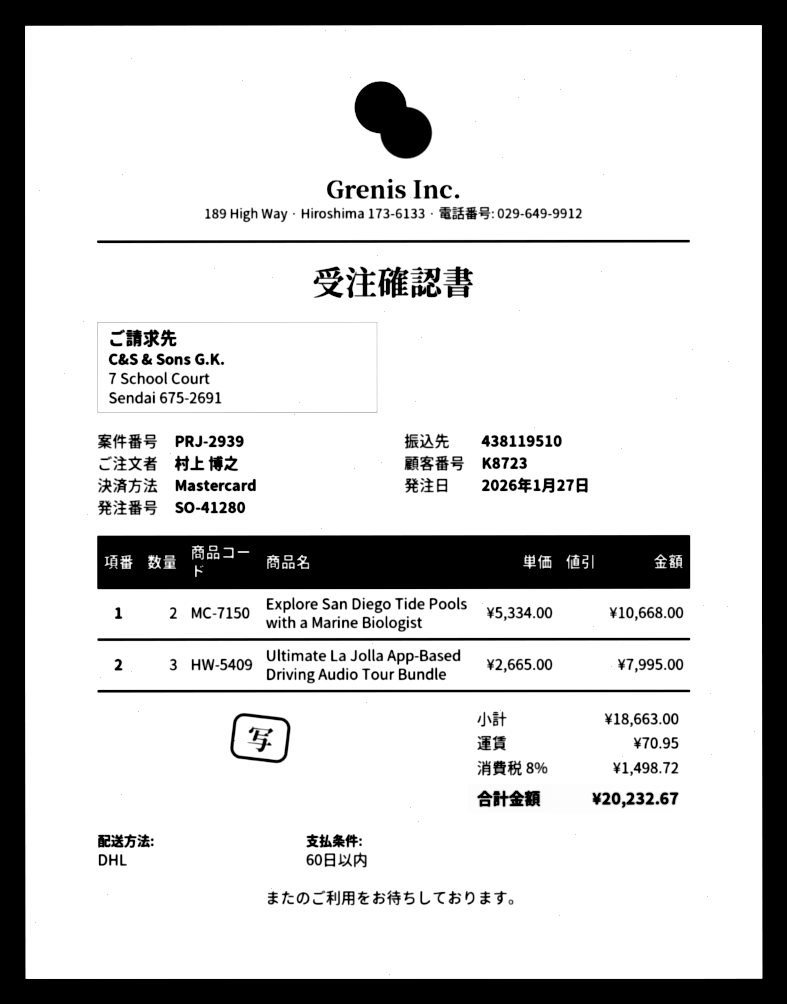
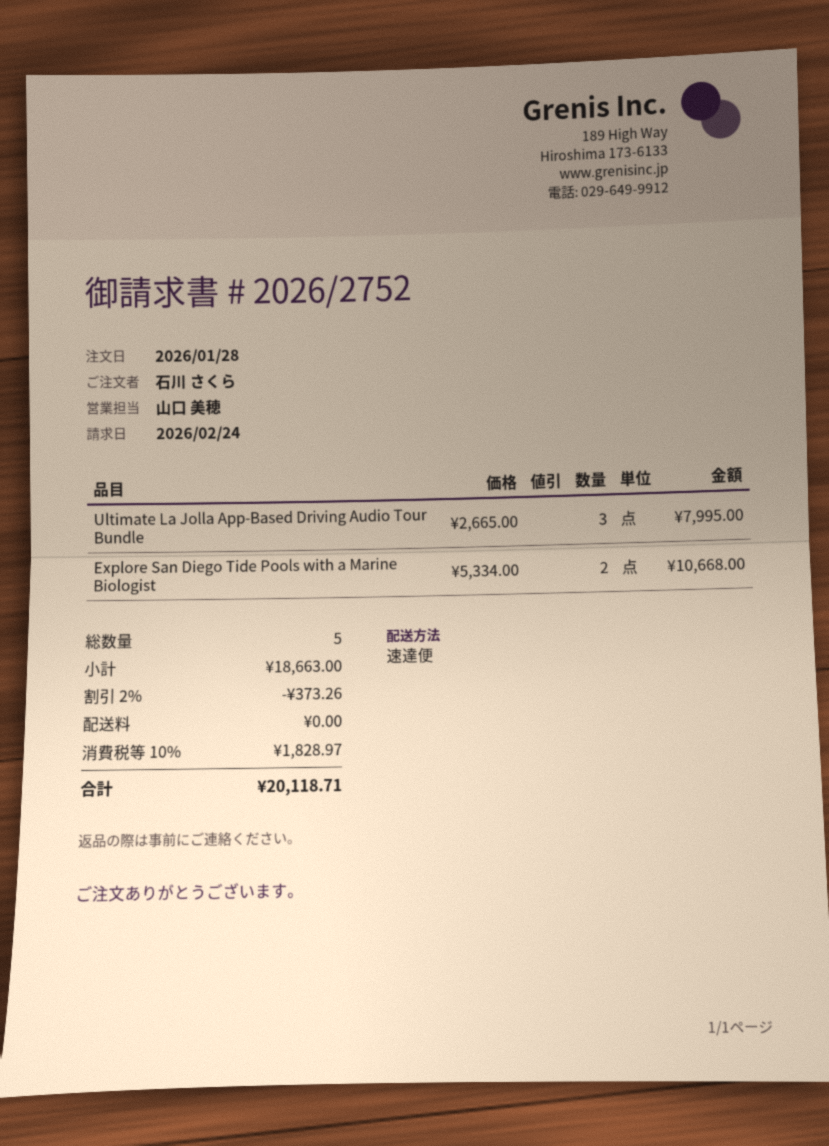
order date: 2026-01-27 -> 2026-01-28
ordered by: 村上 博之 -> 石川 さくら
shipping method: DHL -> express
discount: none -> 2% = 373.26
shipping: 70.95 -> 0.00
tax: 8% = 1498.72 -> 10% = 1828.97
total: 20232.67 -> 20118.71

